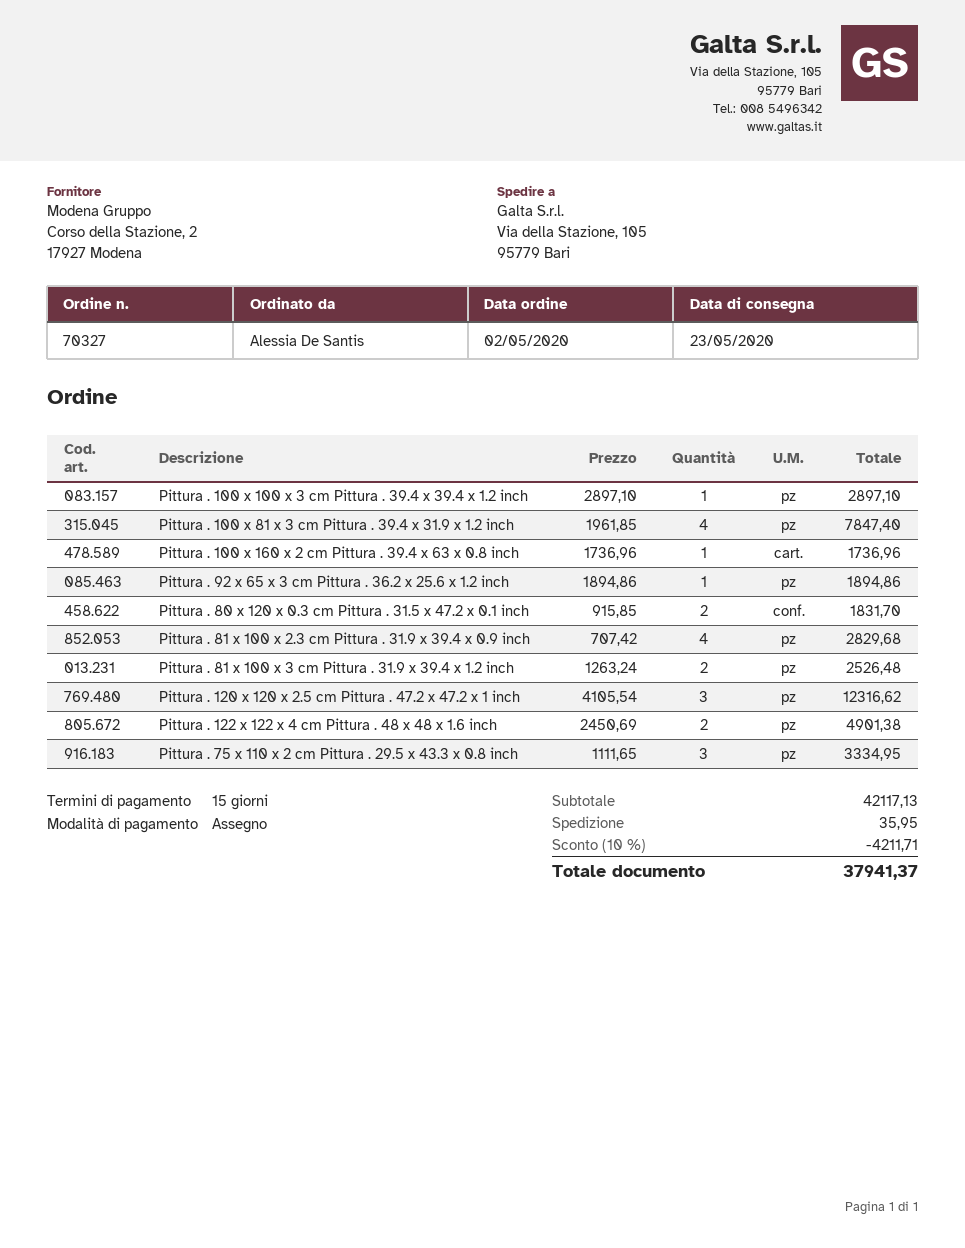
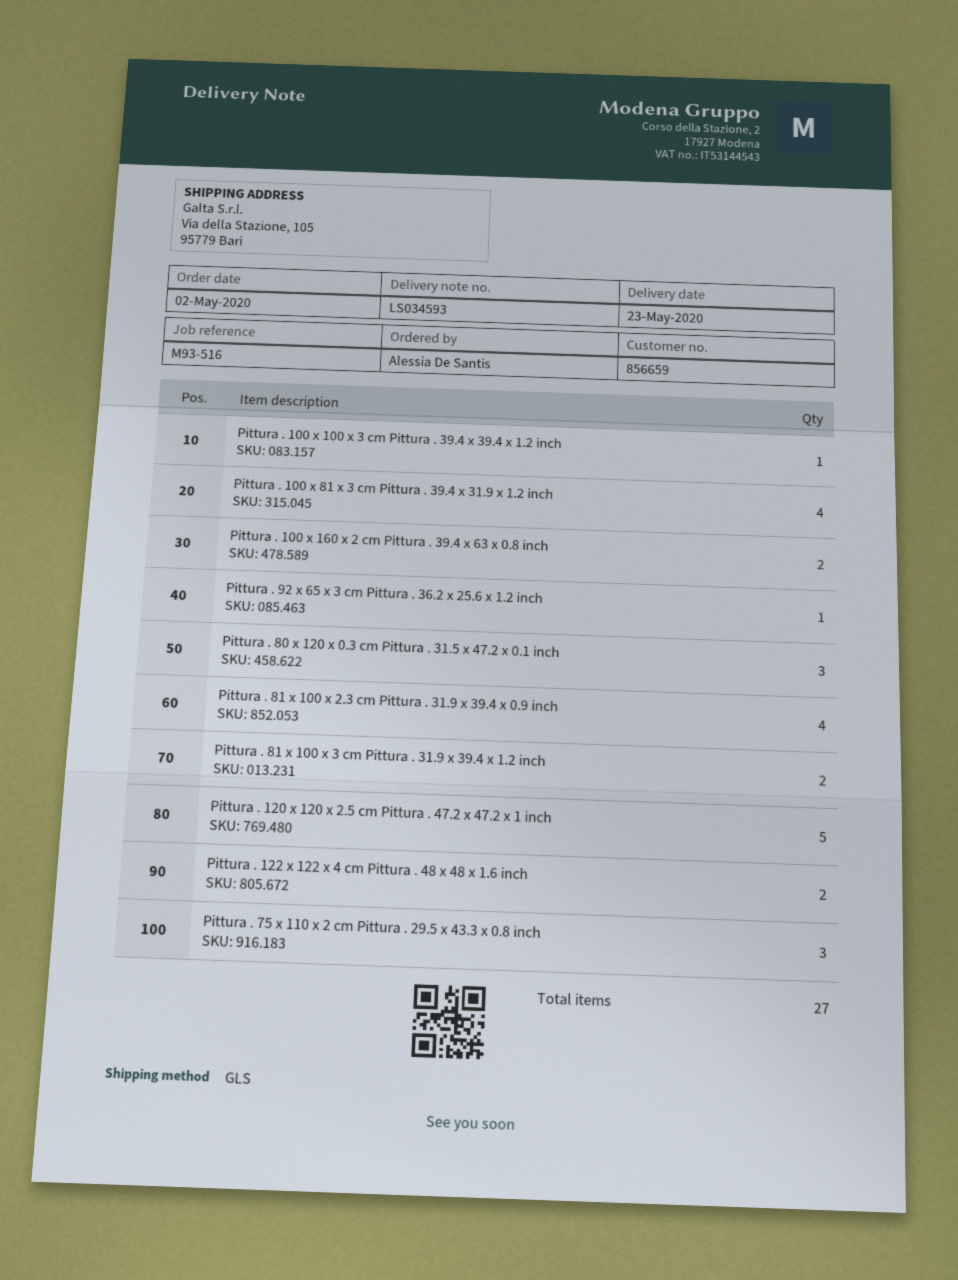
Pittura . 100 x 160 x 2 cm Pittura . 39.4 x 63 x 0.8 inch: 1 -> 2
Pittura . 80 x 120 x 0.3 cm Pittura . 31.5 x 47.2 x 0.1 inch: 2 -> 3
Pittura . 120 x 120 x 2.5 cm Pittura . 47.2 x 47.2 x 1 inch: 3 -> 5

